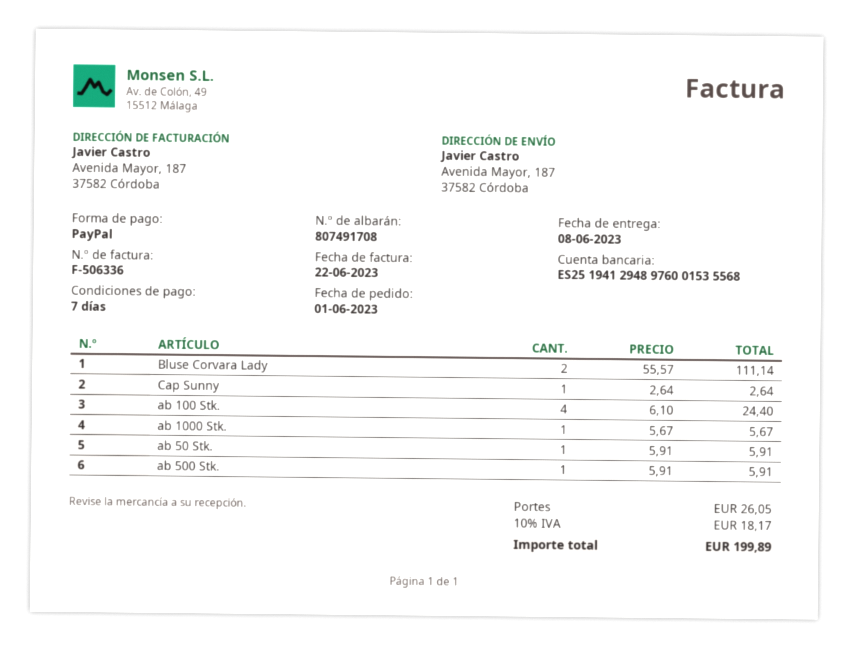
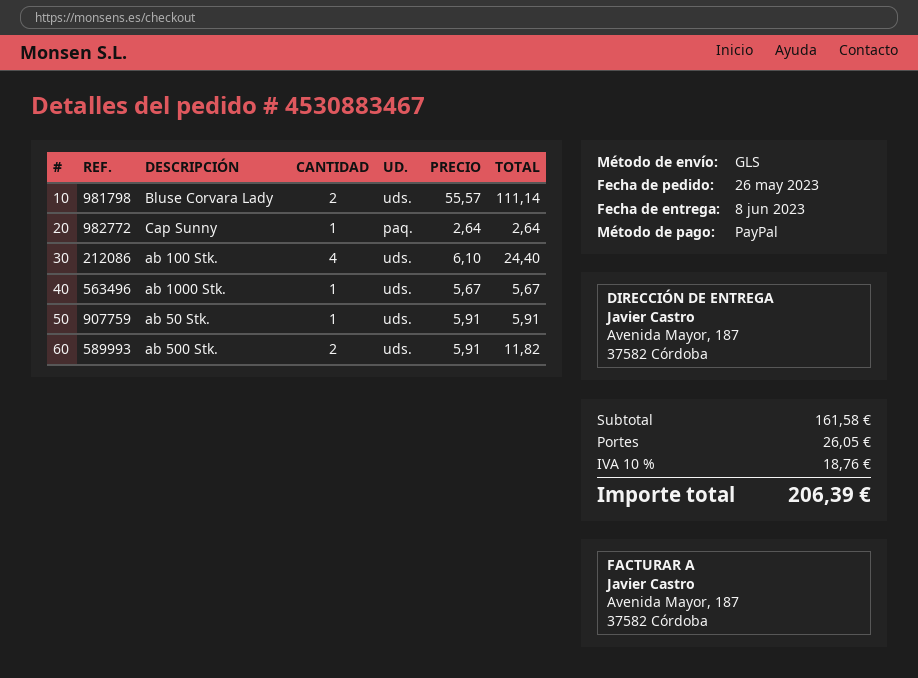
order date: 2023-06-01 -> 2023-05-26
ab 500 Stk.: 1 x 5.91 = 5.91 -> 2 x 5.91 = 11.82
tax: 10% = 18.17 -> 10% = 18.76
total: 199.89 -> 206.39

